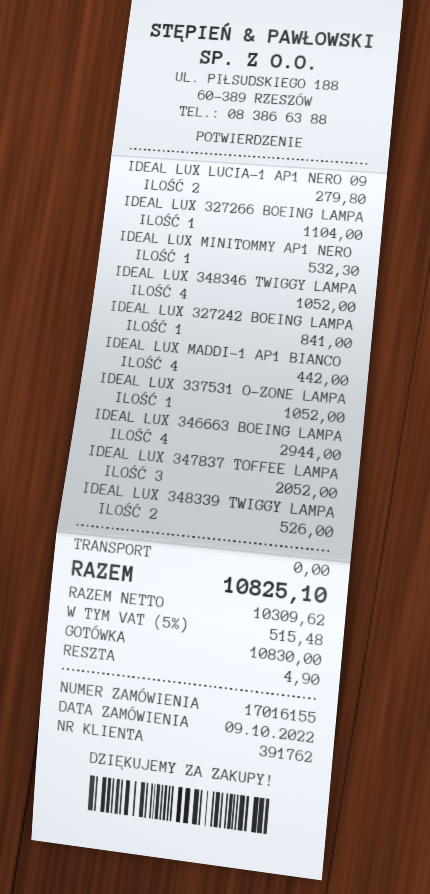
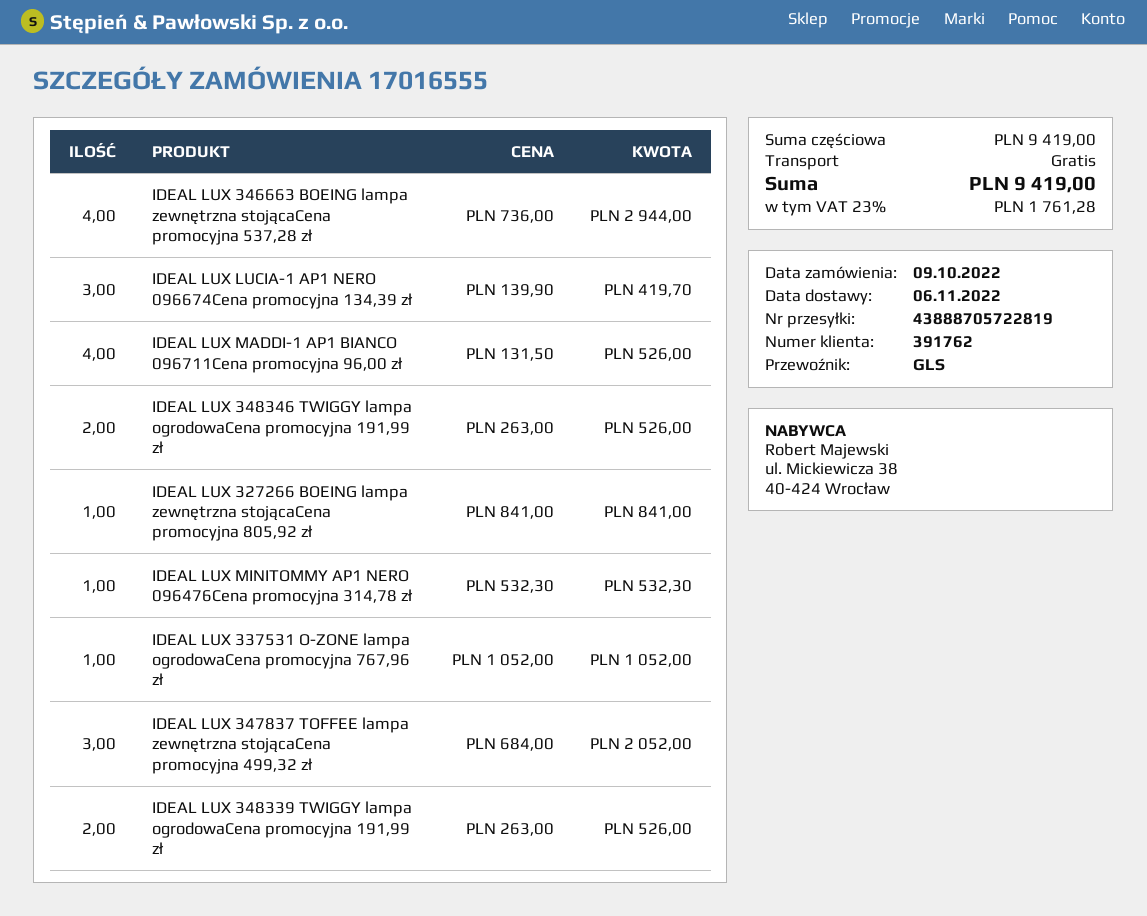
order number: 17016155 -> 17016555
IDEAL LUX LUCIA-1 AP1 NERO 09: 2 for 279.80 -> 3 for 419.70
IDEAL LUX 327266 BOEING LAMPA: 1 for 1104.00 -> 1 for 841.00
IDEAL LUX 348346 TWIGGY LAMPA: 4 for 1052.00 -> 2 for 526.00
IDEAL LUX 327242 BOEING LAMPA: 1 for 841.00 -> none
IDEAL LUX MADDI-1 AP1 BIANCO: 4 for 442.00 -> 4 for 526.00
tax: 5% = 515.48 -> 23% = 1761.28
total: 10825.10 -> 9419.00

